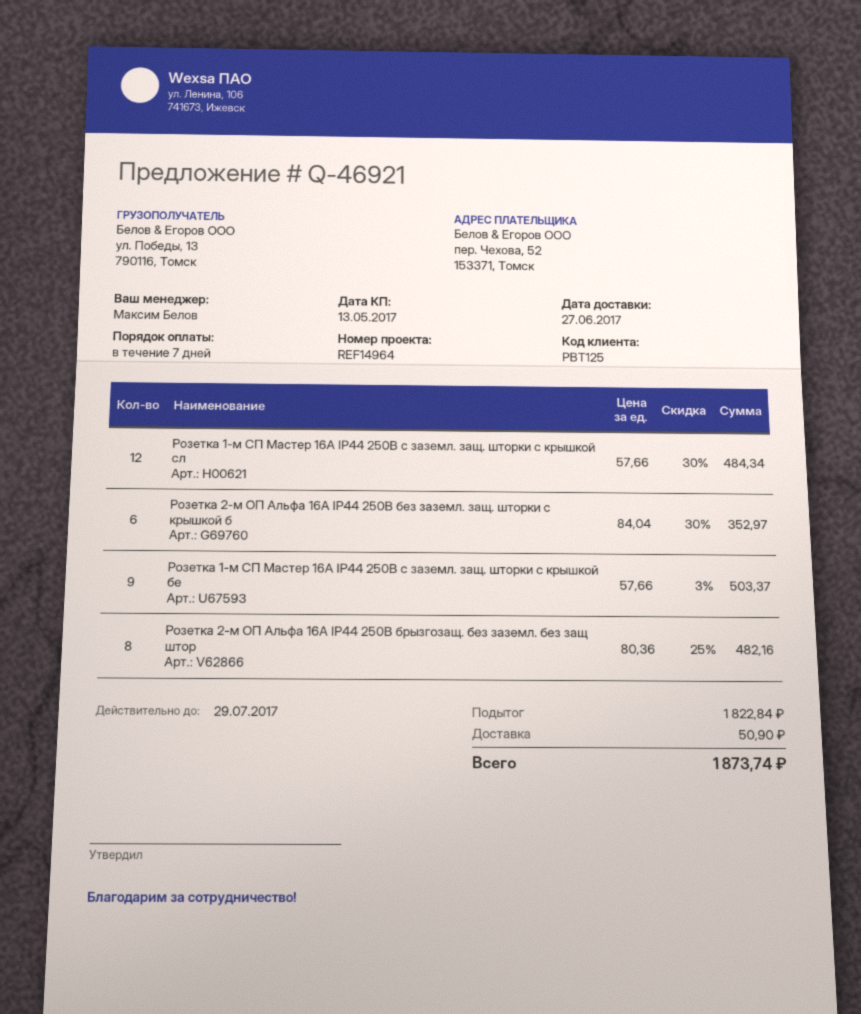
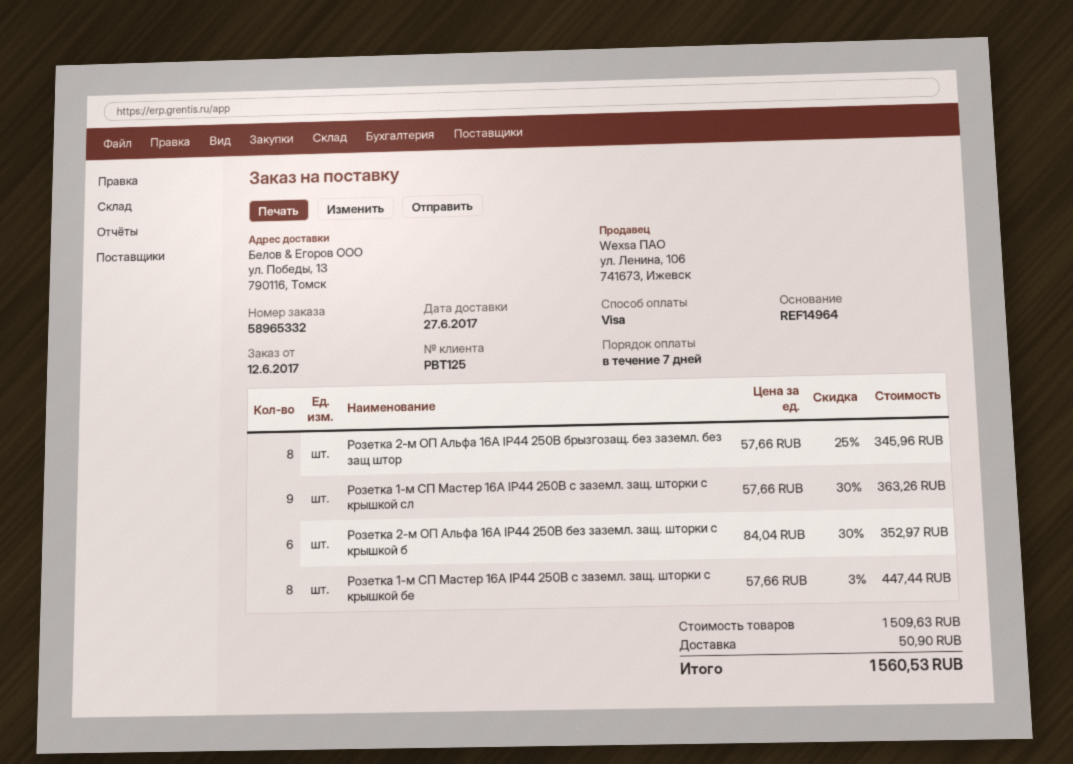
Розетка 1-м СП Мастер 16А IP44 250В с заземл. защ. шторки с крышкой сл: 12 x 57.66 - 30% = 484.34 -> 9 x 57.66 - 30% = 363.26
Розетка 1-м СП Мастер 16А IP44 250В с заземл. защ. шторки с крышкой бе: 9 x 57.66 - 3% = 503.37 -> 8 x 57.66 - 3% = 447.44
Розетка 2-м ОП Альфа 16А IP44 250В брызгозащ. без заземл. без защ штор: 8 x 80.36 - 25% = 482.16 -> 8 x 57.66 - 25% = 345.96
subtotal: 1822.84 -> 1509.63
total: 1873.74 -> 1560.53

